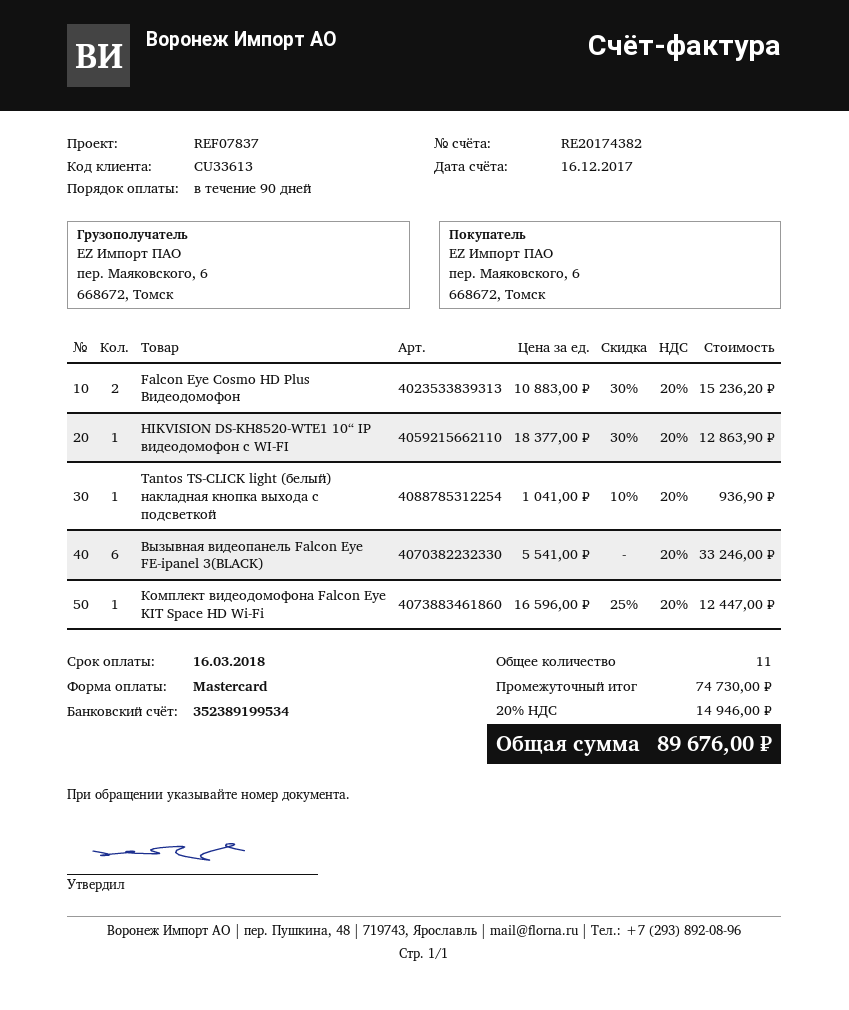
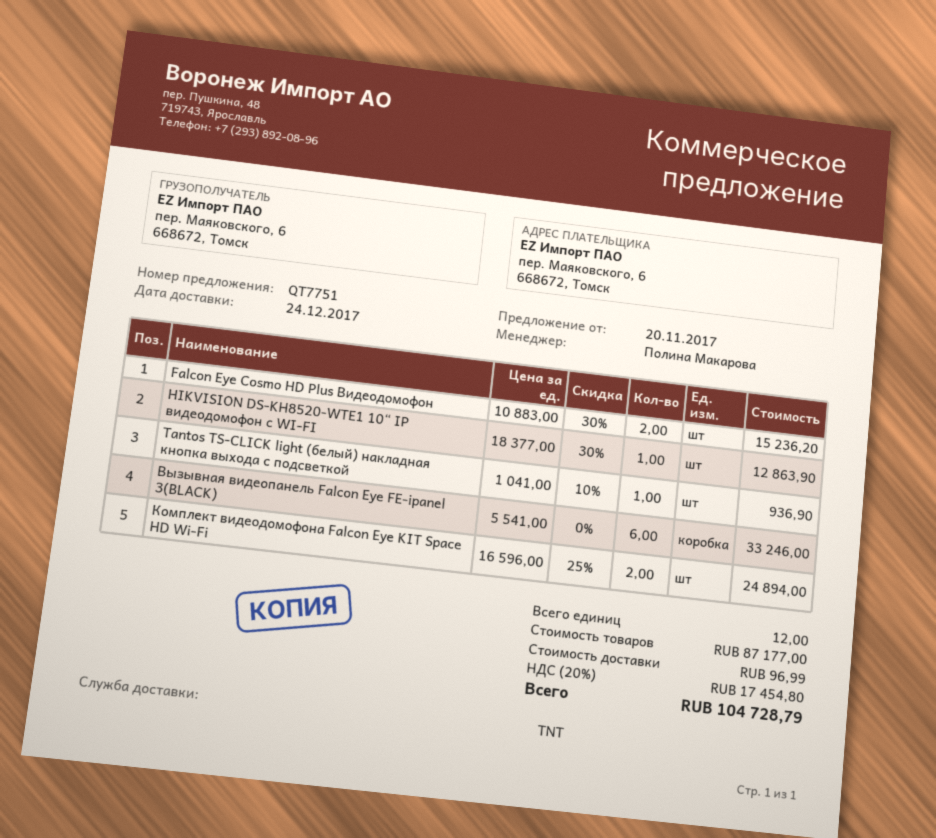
Комплект видеодомофона Falcon Eye KIT Space HD Wi-Fi: 1 x 16596.00 - 25% = 12447.00 -> 2 x 16596.00 - 25% = 24894.00
total quantity: 11 -> 12
subtotal: 74730.00 -> 87177.00
shipping: none -> 96.99
tax: 20% = 14946.00 -> 20% = 17454.80
total: 89676.00 -> 104728.79

